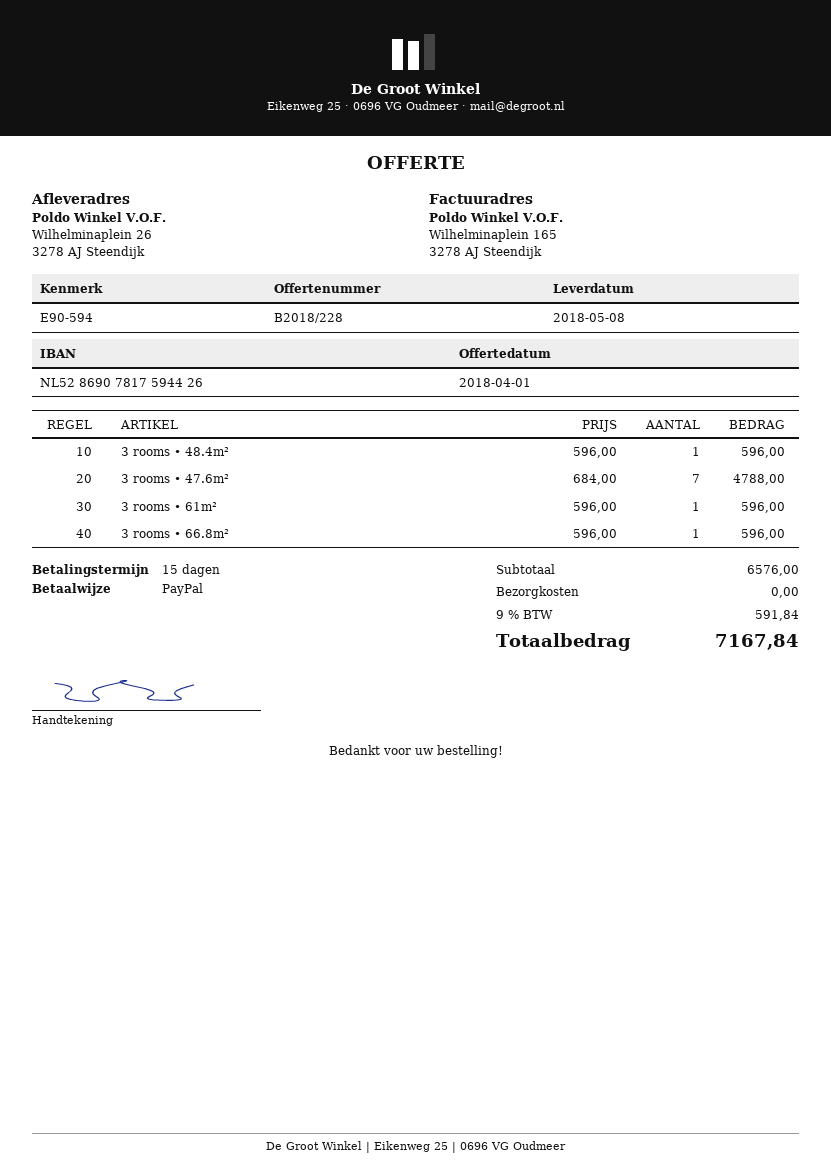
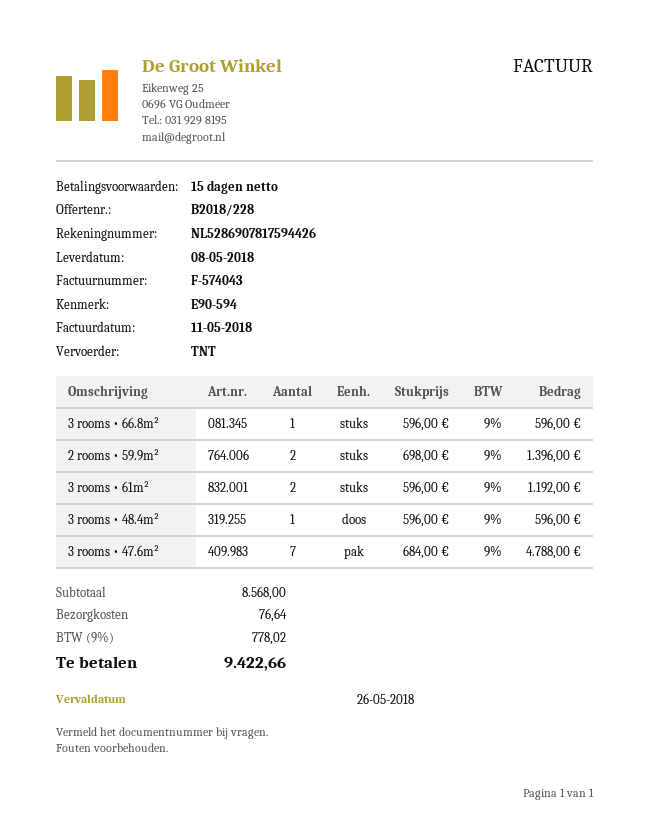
3 rooms • 61m²: 1 x 596.00 = 596.00 -> 2 x 596.00 = 1192.00
2 rooms • 59.9m²: none -> 2 x 698.00 = 1396.00
subtotal: 6576.00 -> 8568.00
shipping: 0.00 -> 76.64
tax: 9% = 591.84 -> 9% = 778.02
total: 7167.84 -> 9422.66

